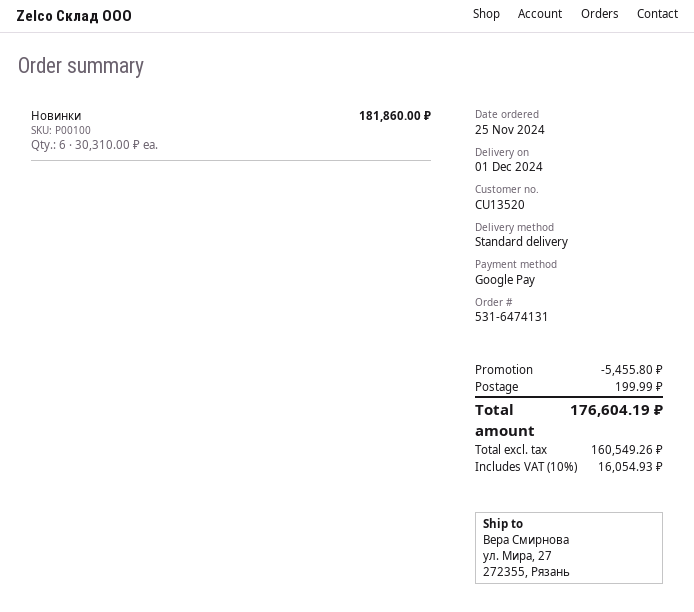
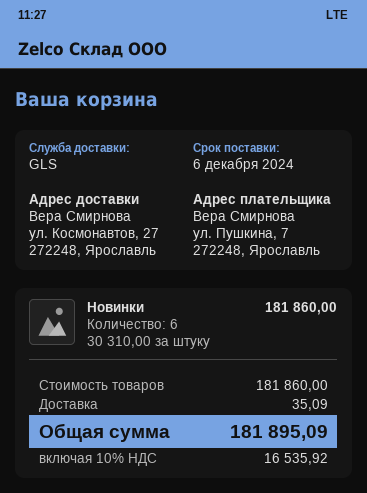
delivery date: 2024-12-01 -> 2024-12-06
shipping method: standard -> GLS
ship to: ул. Мира, 27, 272355, Рязань -> ул. Космонавтов, 27, 272248, Ярославль
discount: 5455.80 -> none
shipping: 199.99 -> 35.09
tax: 10% = 16054.93 -> 10% = 16535.92
total: 176604.19 -> 181895.09

